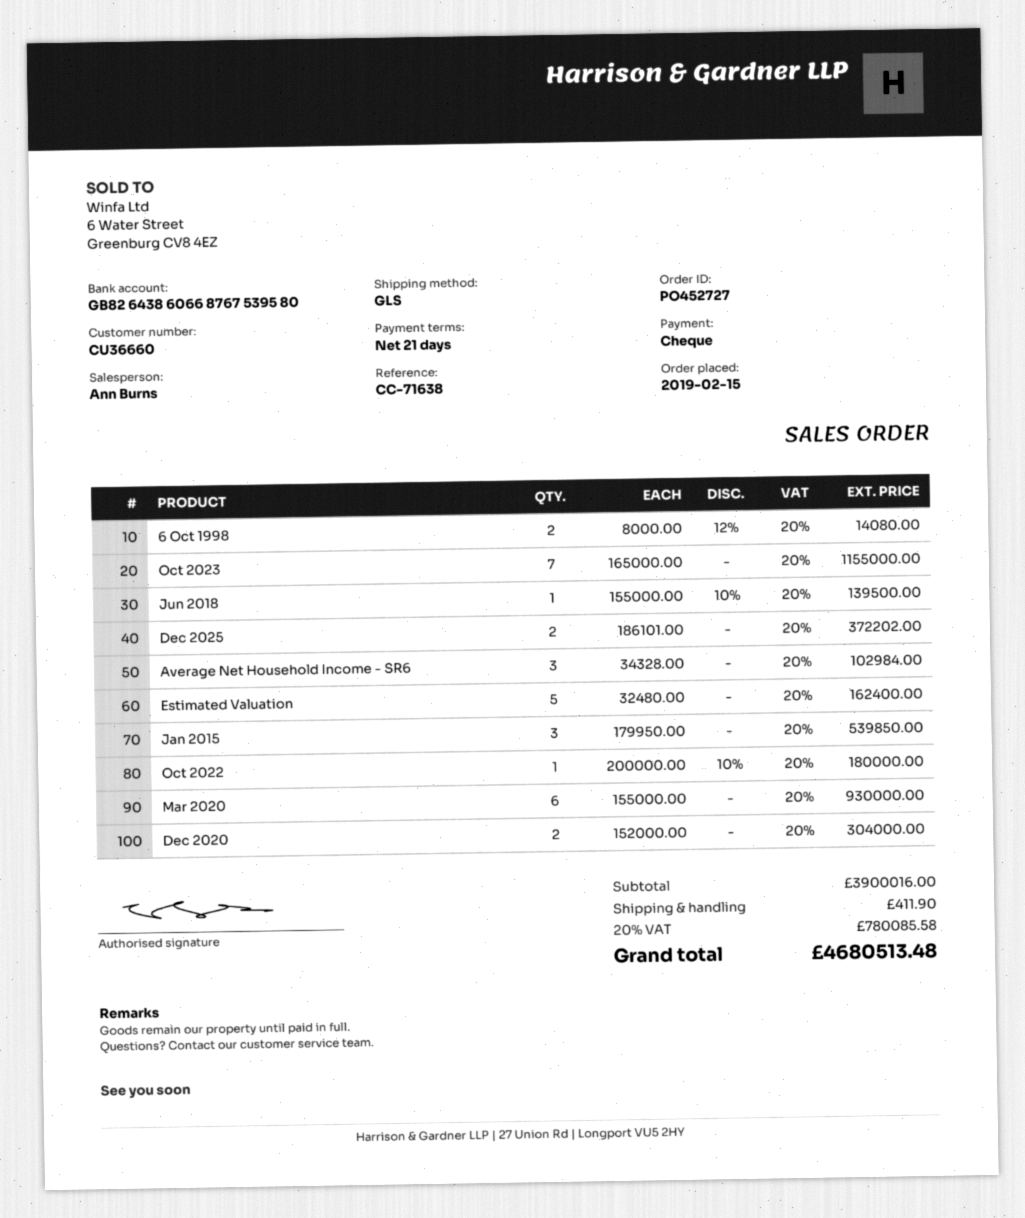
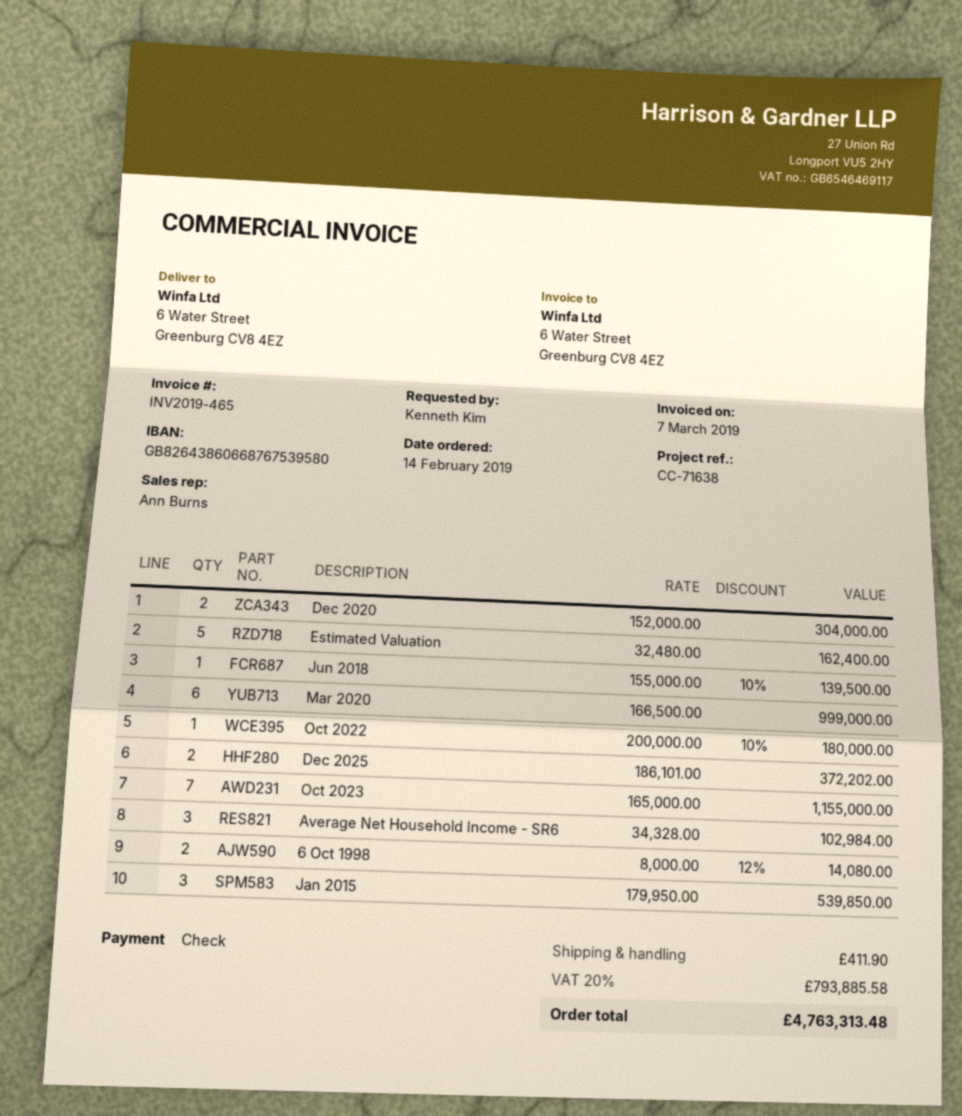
order date: 2019-02-15 -> 2019-02-14
Mar 2020: 6 x 155000.00 = 930000.00 -> 6 x 166500.00 = 999000.00
tax: 20% = 780085.58 -> 20% = 793885.58
total: 4680513.48 -> 4763313.48

